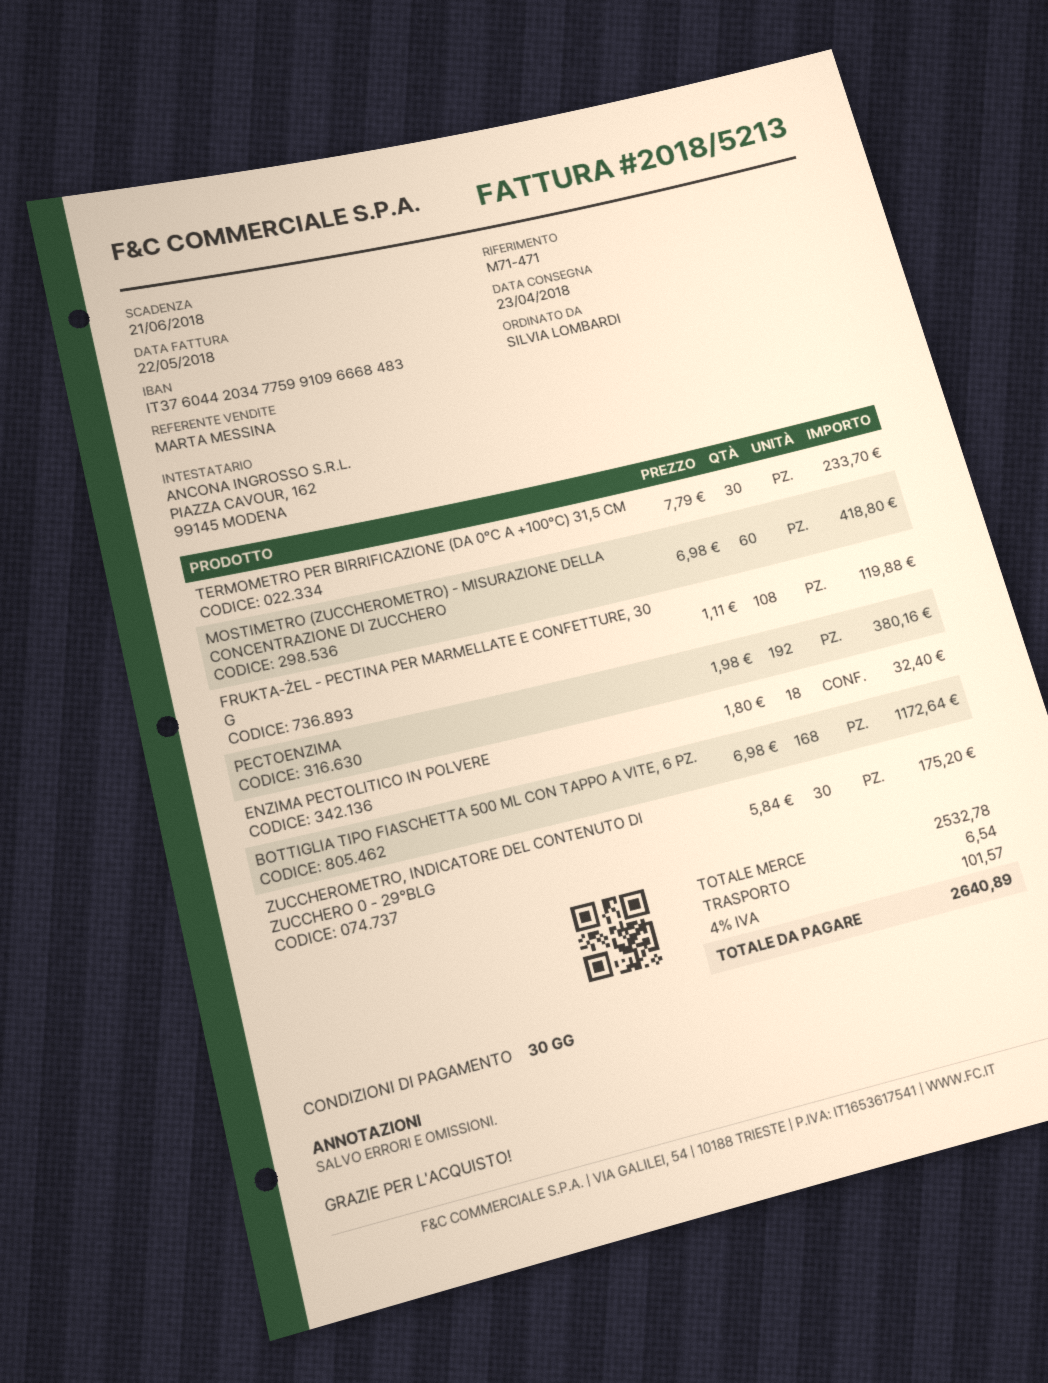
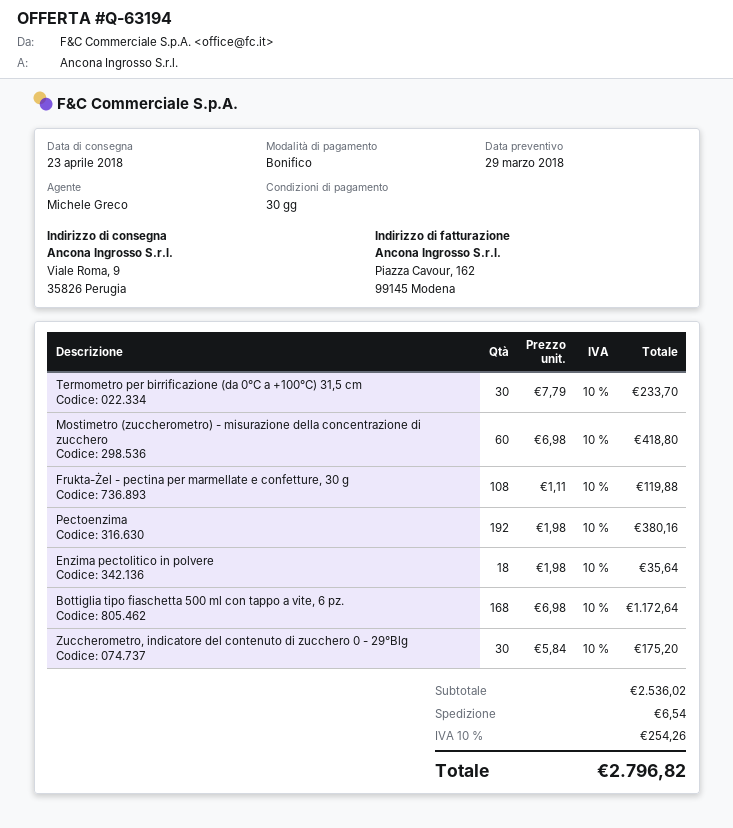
sales rep: MARTA MESSINA -> Michele Greco
ENZIMA PECTOLITICO IN POLVERE: 18 x 1.80 = 32.40 -> 18 x 1.98 = 35.64
subtotal: 2532.78 -> 2536.02
tax: 4% = 101.57 -> 10% = 254.26
total: 2640.89 -> 2796.82

